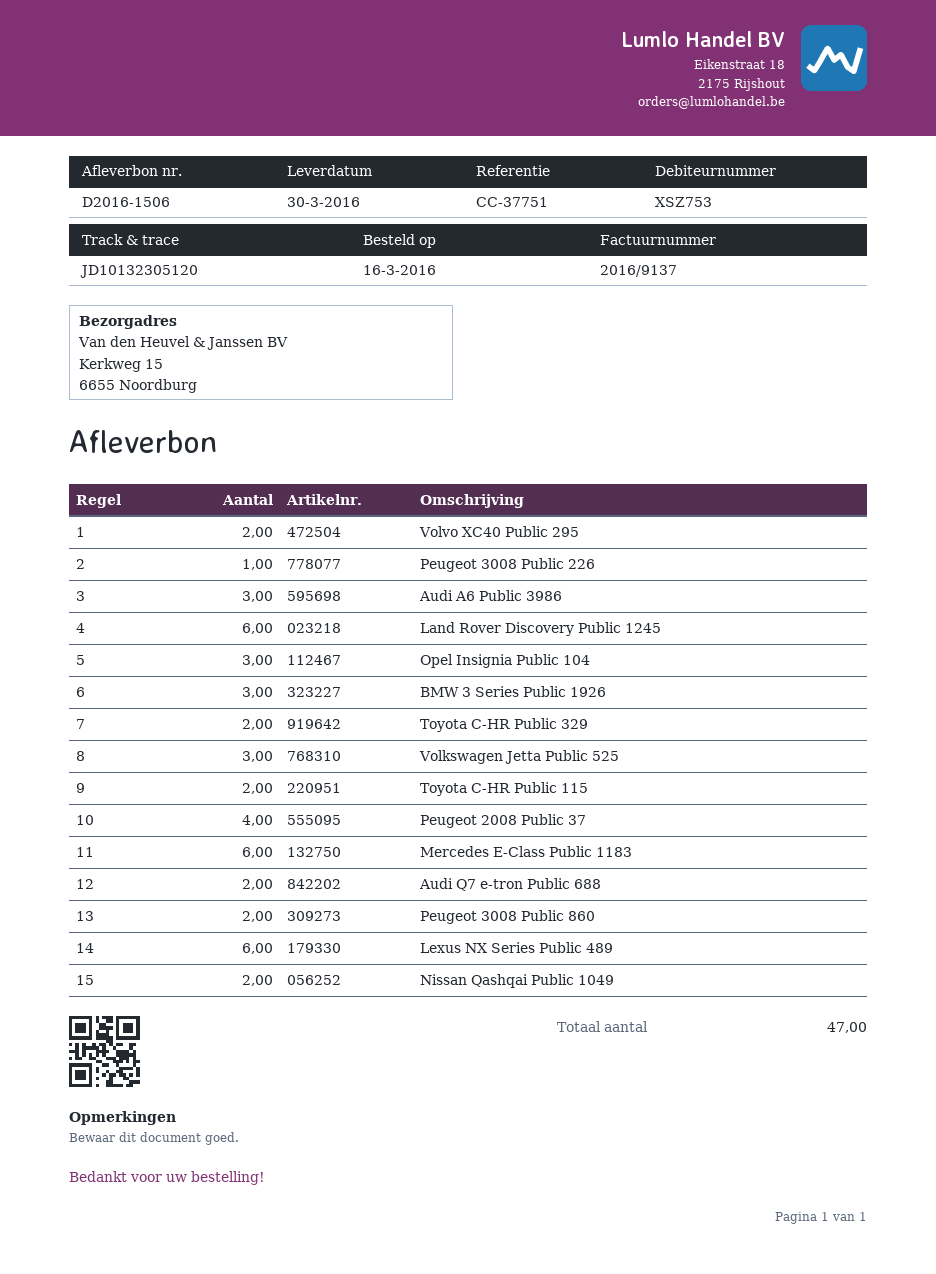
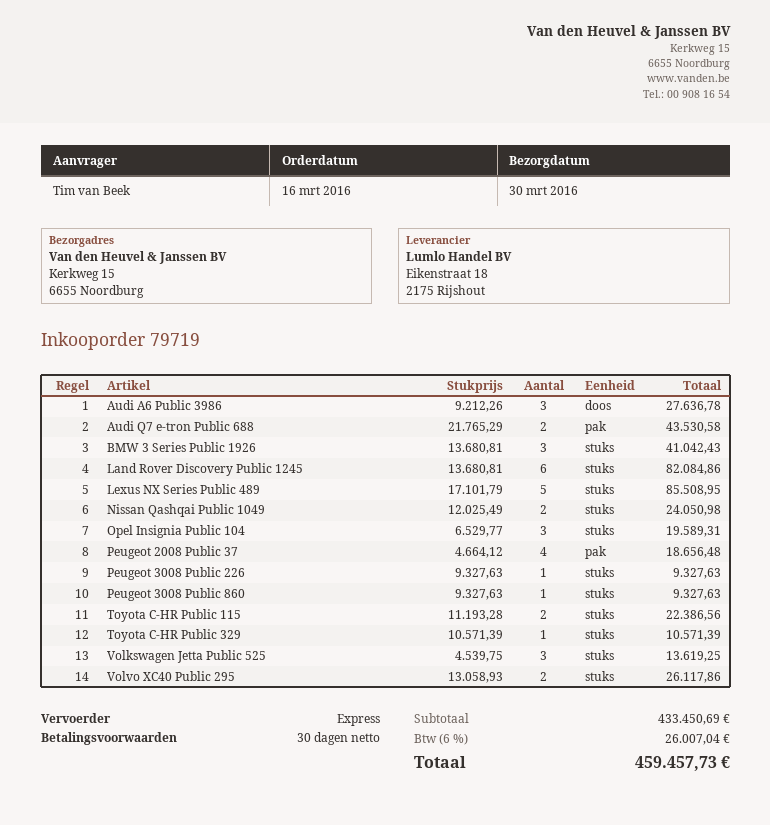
Toyota C-HR Public 329: 2 -> 1
Mercedes E-Class Public 1183: 6 -> none
Peugeot 3008 Public 860: 2 -> 1
Lexus NX Series Public 489: 6 -> 5

